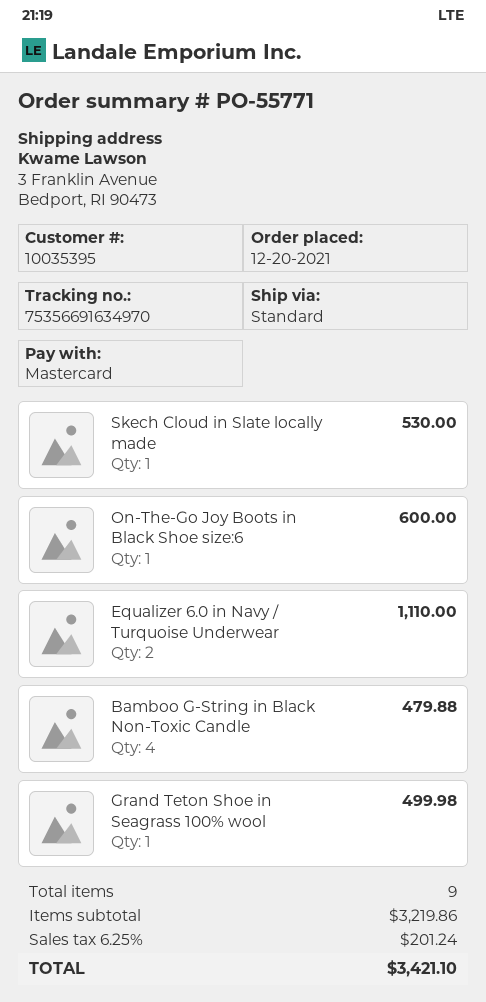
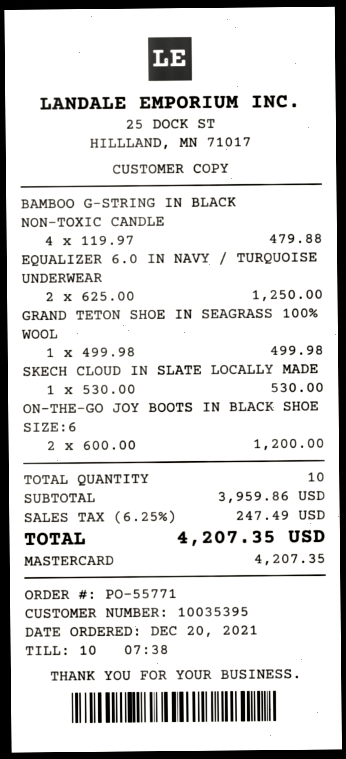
On-The-Go Joy Boots in Black Shoe size:6: 1 for 600.00 -> 2 for 1200.00
Equalizer 6.0 in Navy / Turquoise Underwear: 2 for 1110.00 -> 2 for 1250.00
total quantity: 9 -> 10
subtotal: 3219.86 -> 3959.86
tax: 6.25% = 201.24 -> 6.25% = 247.49
total: 3421.10 -> 4207.35

